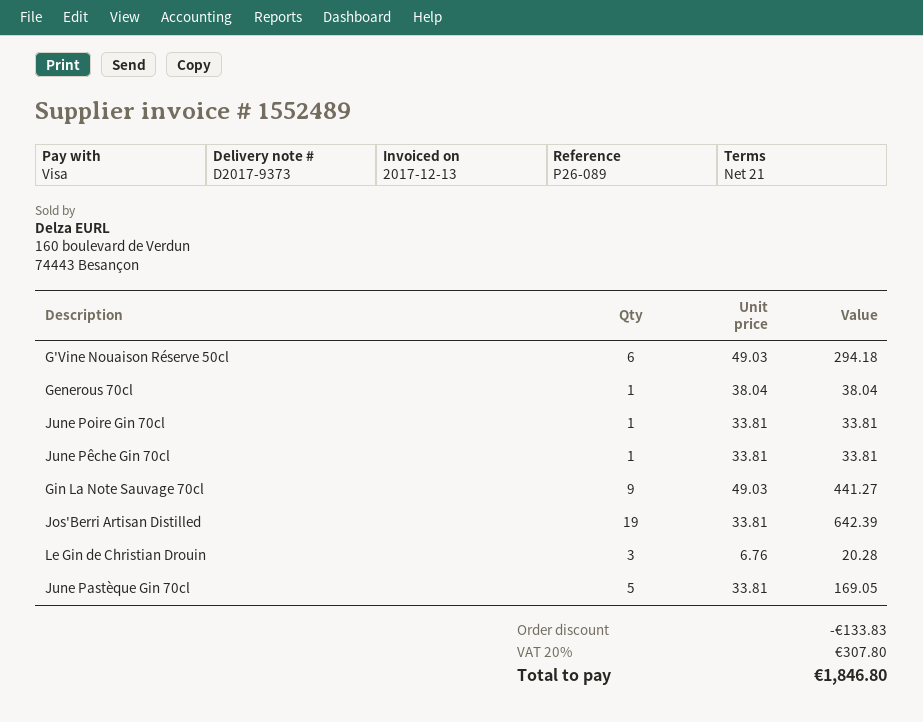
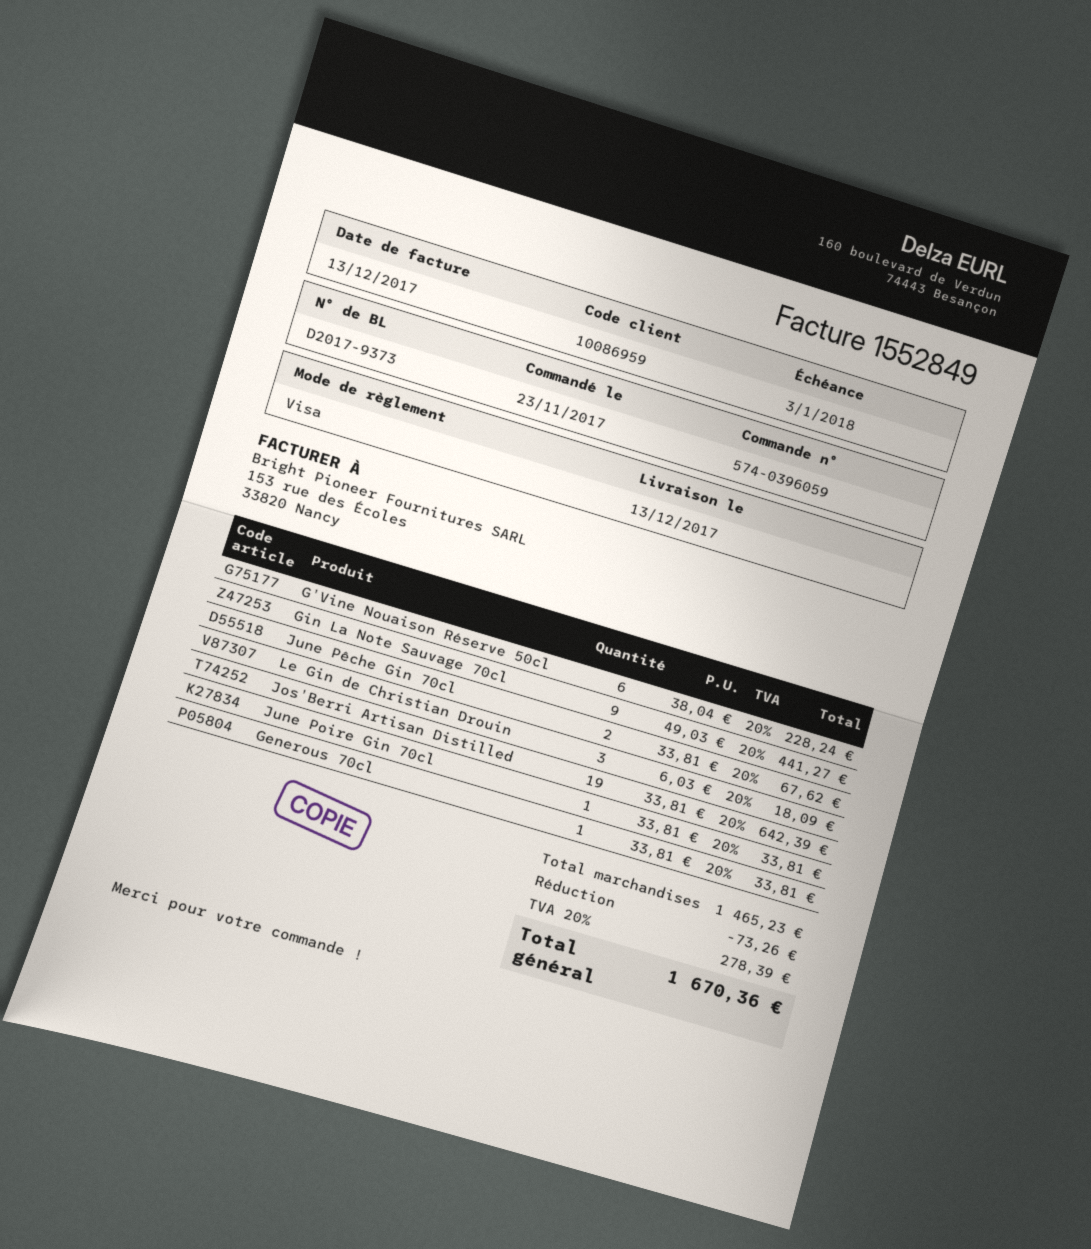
invoice number: 1552489 -> 1552849
G'Vine Nouaison Réserve 50cl: 6 x 49.03 = 294.18 -> 6 x 38.04 = 228.24
Generous 70cl: 1 x 38.04 = 38.04 -> 1 x 33.81 = 33.81
June Pêche Gin 70cl: 1 x 33.81 = 33.81 -> 2 x 33.81 = 67.62
Le Gin de Christian Drouin: 3 x 6.76 = 20.28 -> 3 x 6.03 = 18.09
June Pastèque Gin 70cl: 5 x 33.81 = 169.05 -> none
discount: 133.83 -> 73.26
tax: 20% = 307.80 -> 20% = 278.39
total: 1846.80 -> 1670.36

